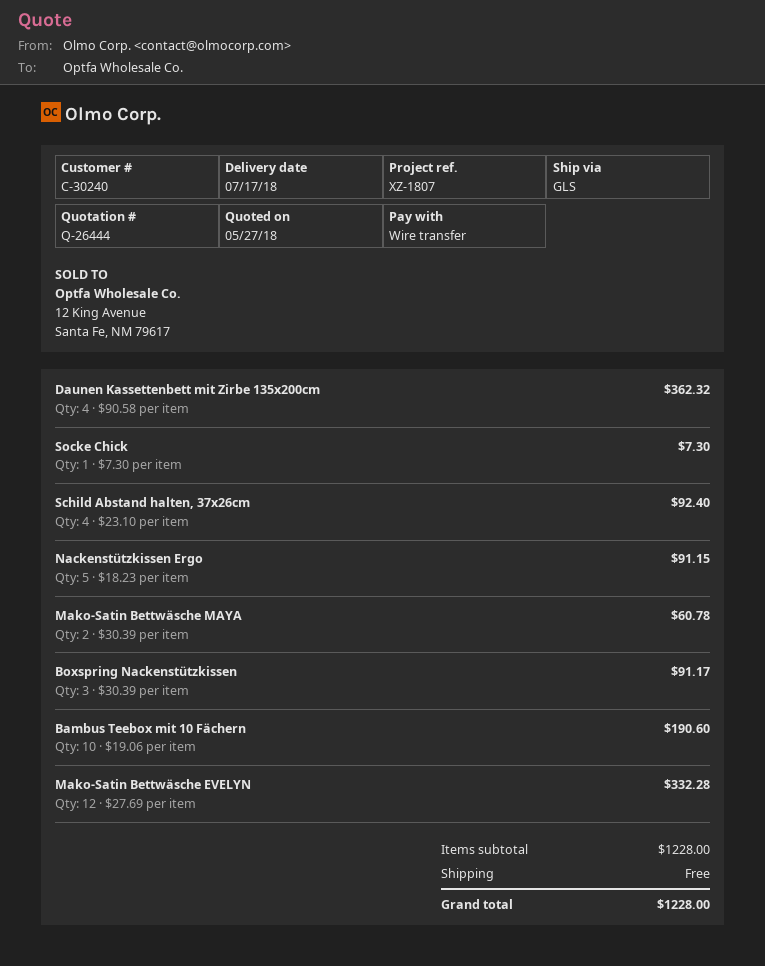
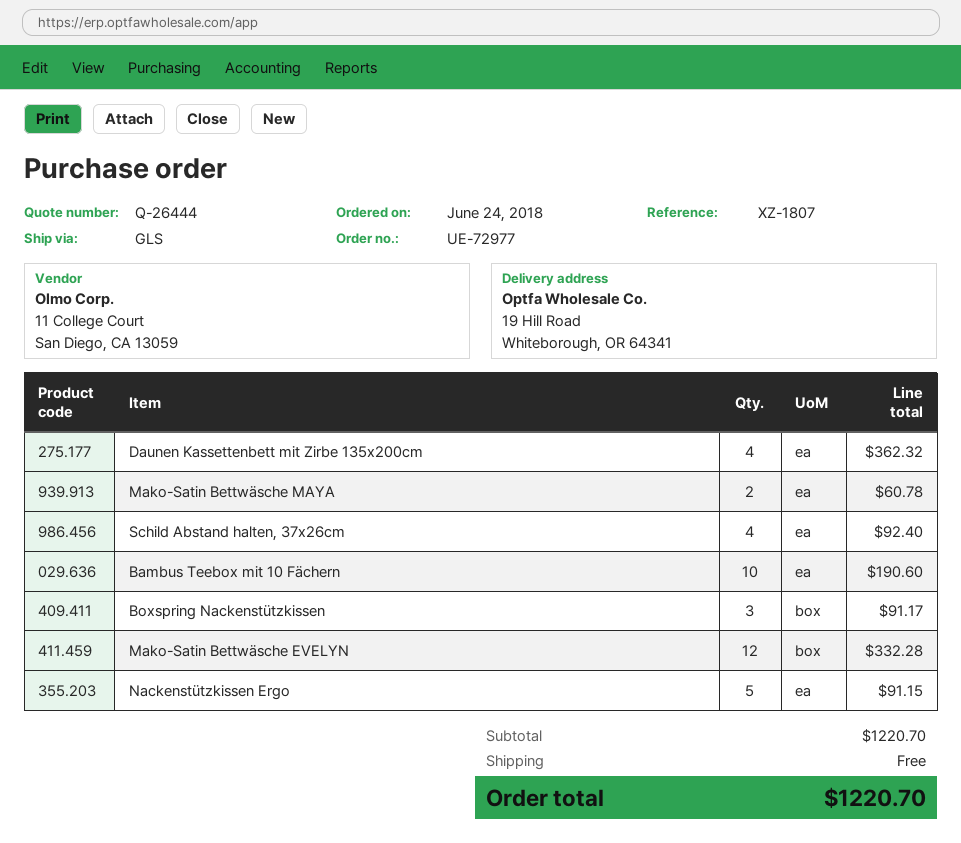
Socke Chick: 1 for 7.30 -> none
subtotal: 1228.00 -> 1220.70
total: 1228.00 -> 1220.70

